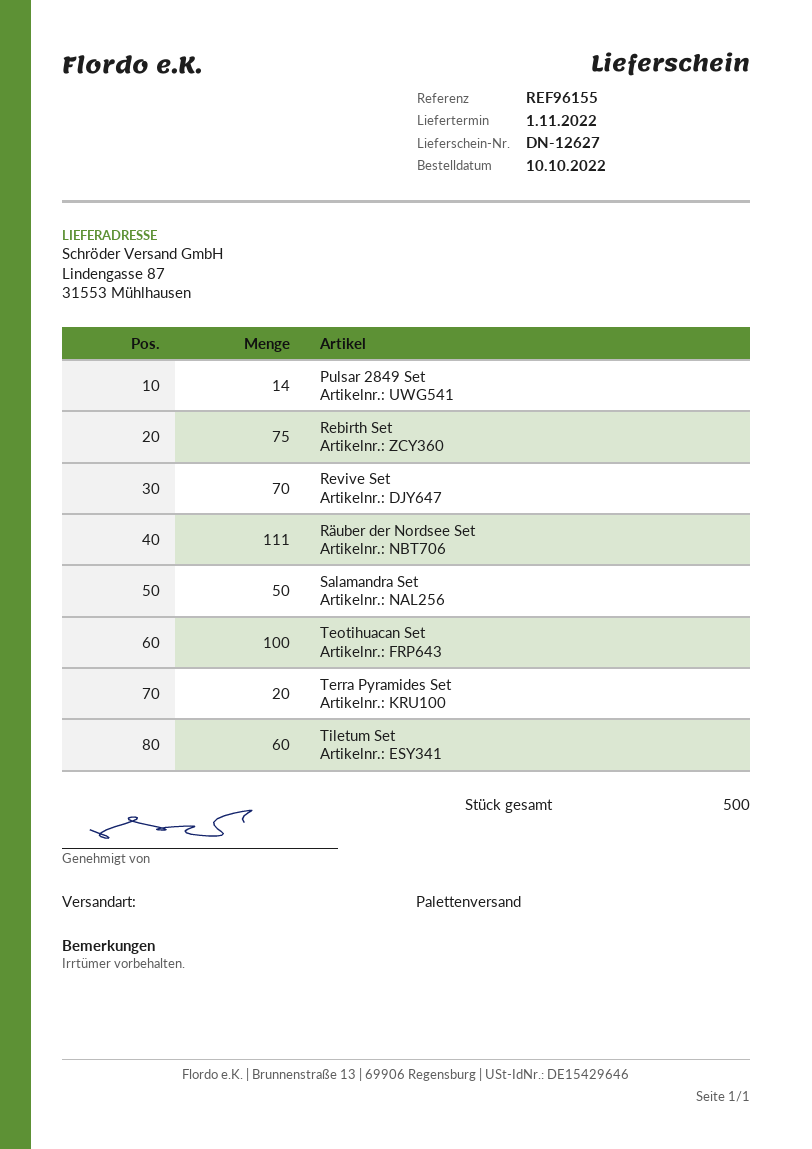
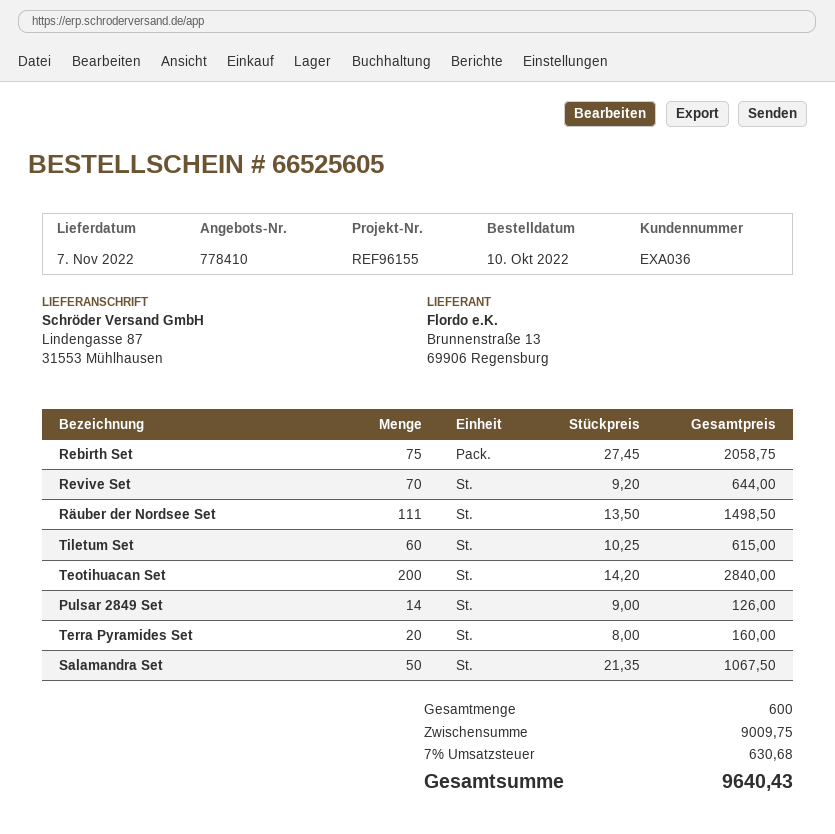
delivery date: 2022-11-01 -> 2022-11-07
Teotihuacan Set: 100 -> 200
total quantity: 500 -> 600

